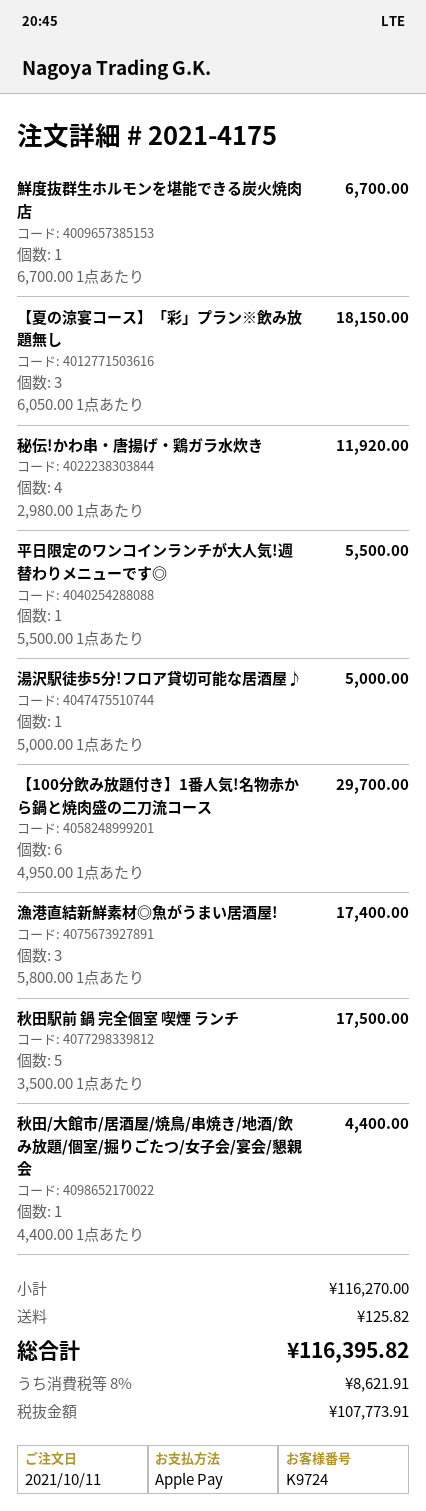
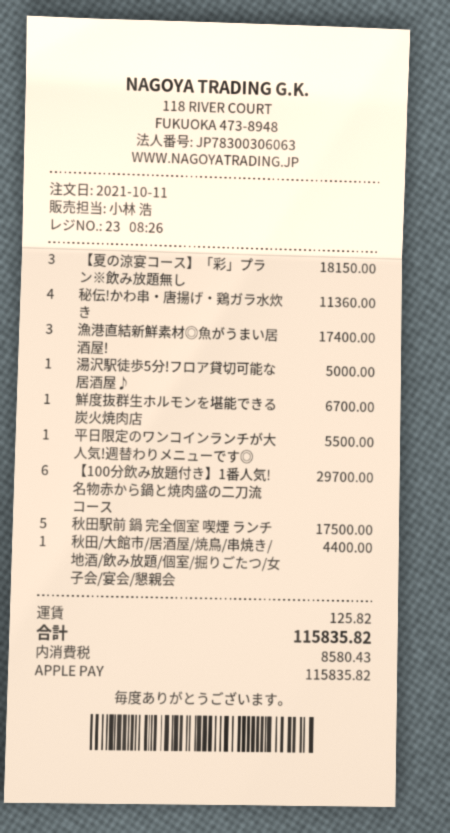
秘伝!かわ串・唐揚げ・鶏ガラ水炊き: 4 for 11920.00 -> 4 for 11360.00
tax: 8621.91 -> 8580.43
total: 116395.82 -> 115835.82

